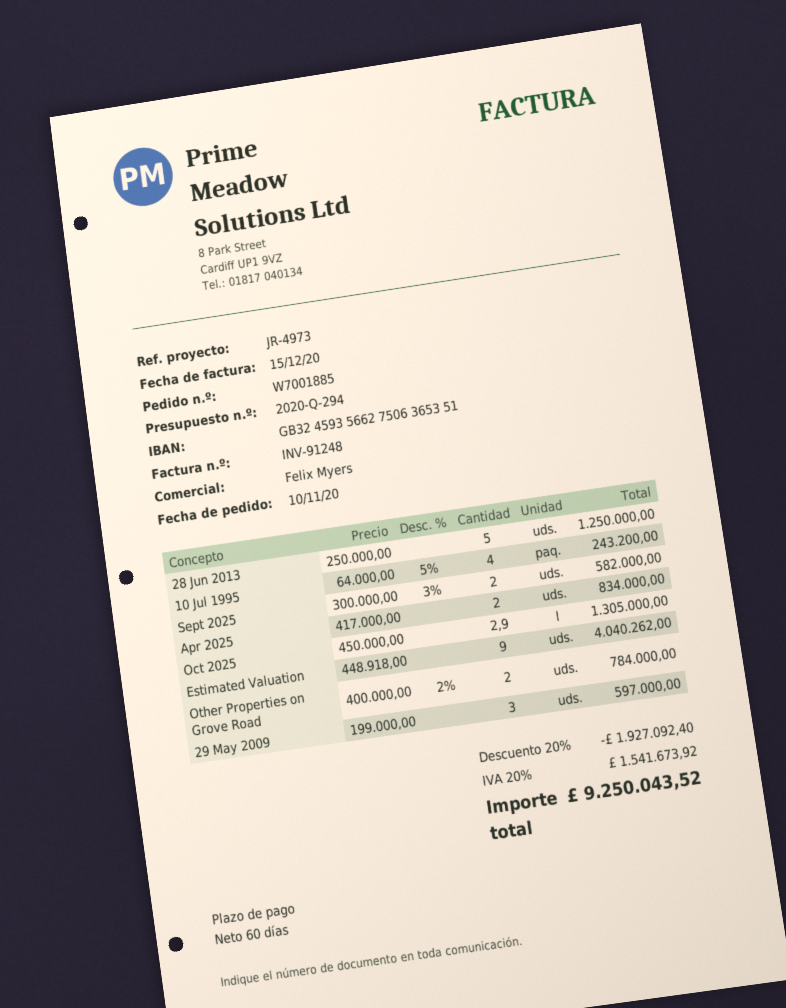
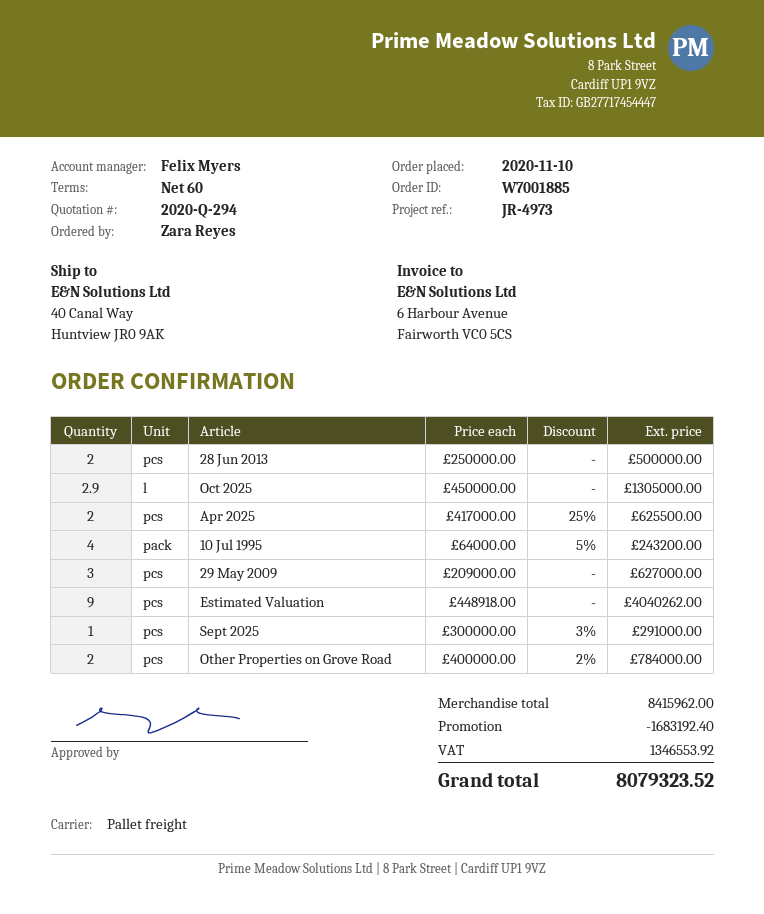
28 Jun 2013: 5 x 250000.00 = 1250000.00 -> 2 x 250000.00 = 500000.00
Sept 2025: 2 x 300000.00 - 3% = 582000.00 -> 1 x 300000.00 - 3% = 291000.00
Apr 2025: 2 x 417000.00 = 834000.00 -> 2 x 417000.00 - 25% = 625500.00
29 May 2009: 3 x 199000.00 = 597000.00 -> 3 x 209000.00 = 627000.00
discount: 1927092.40 -> 1683192.40
tax: 1541673.92 -> 1346553.92
total: 9250043.52 -> 8079323.52

